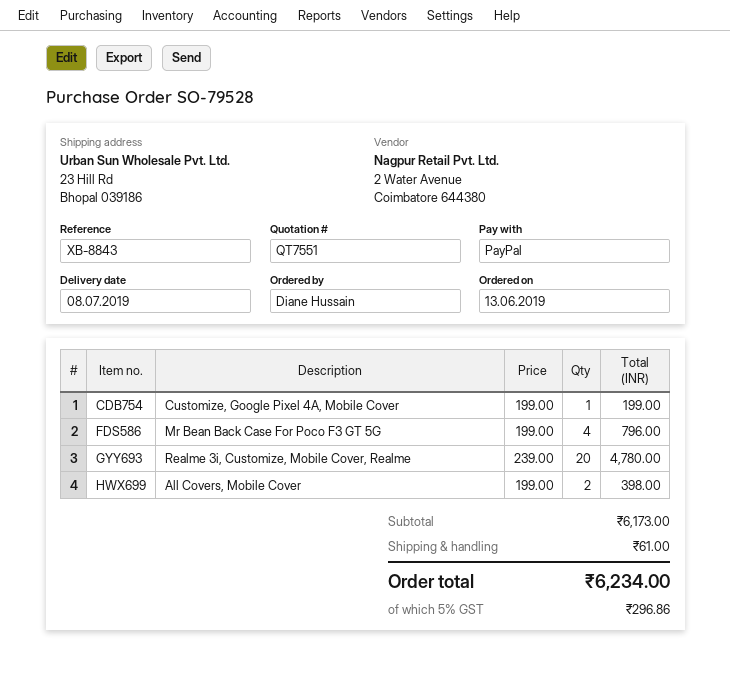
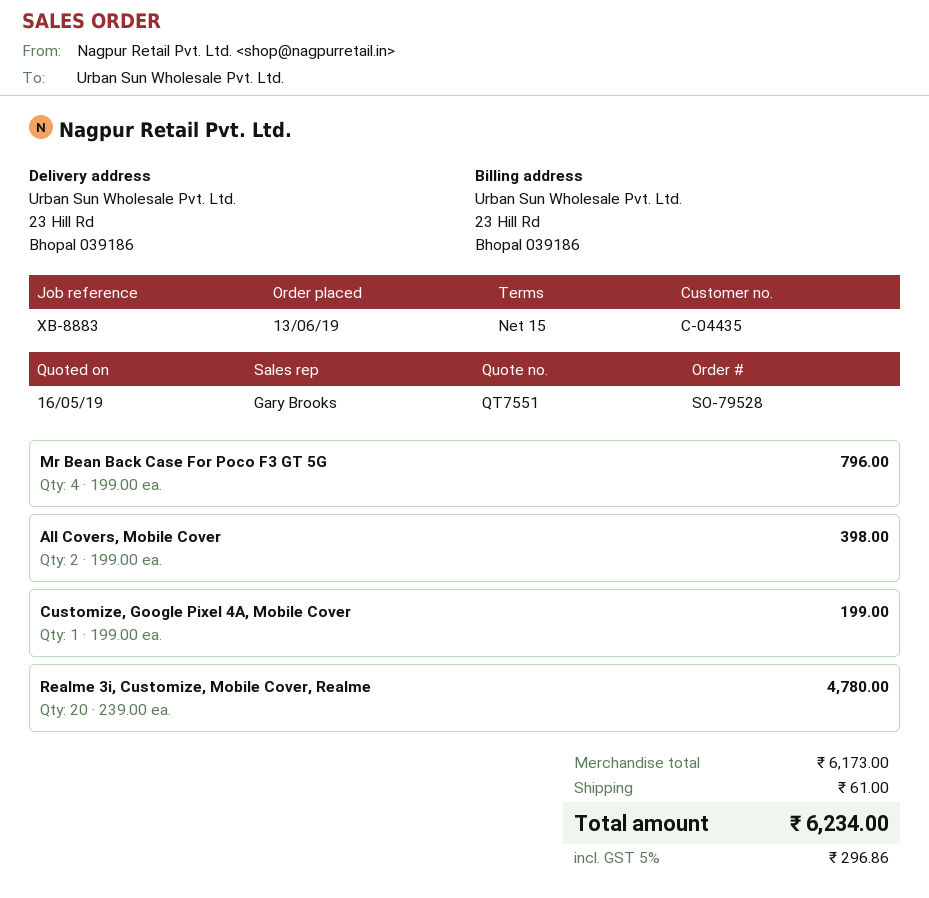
reference: XB-8843 -> XB-8883

